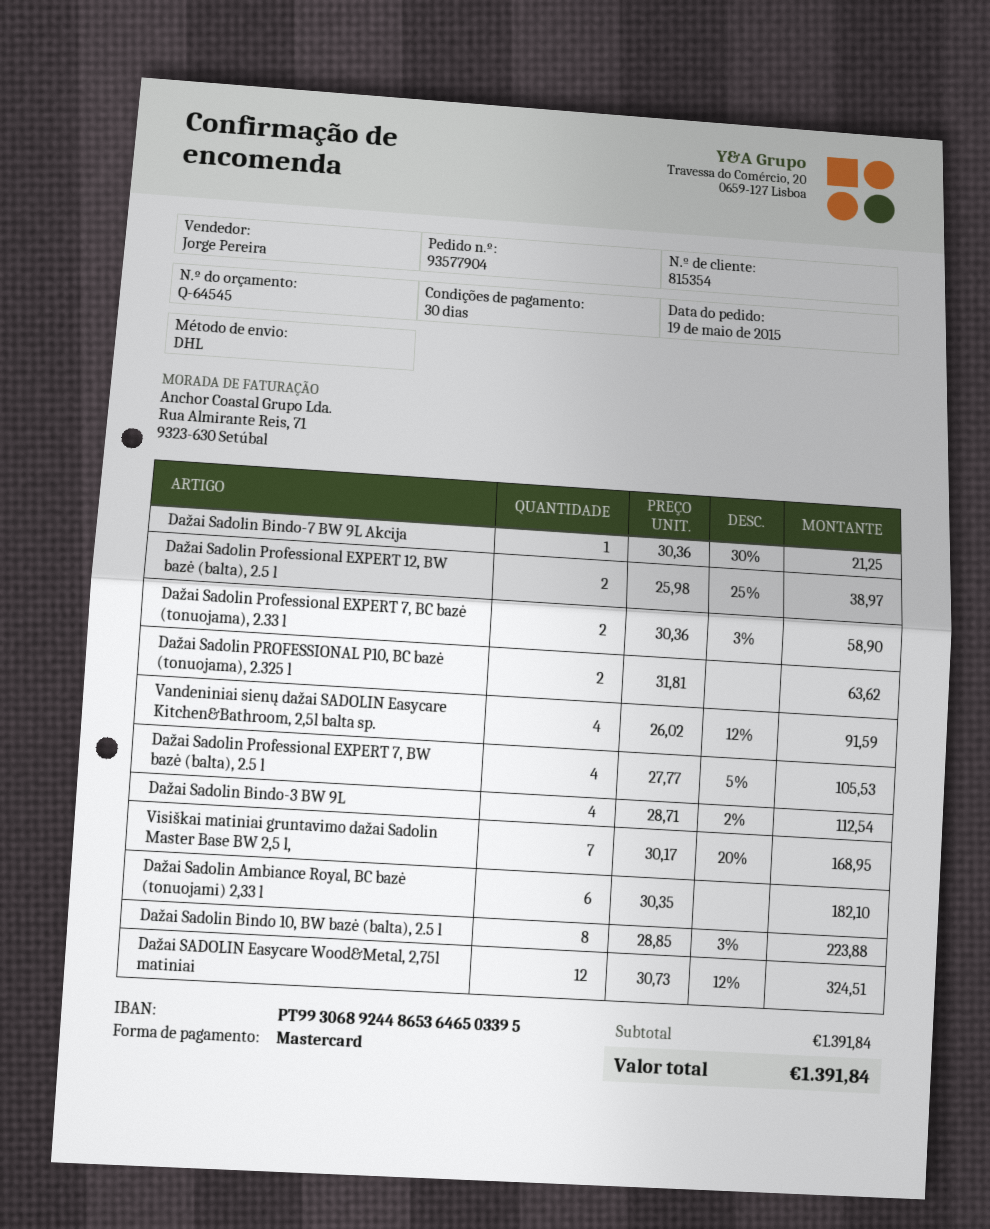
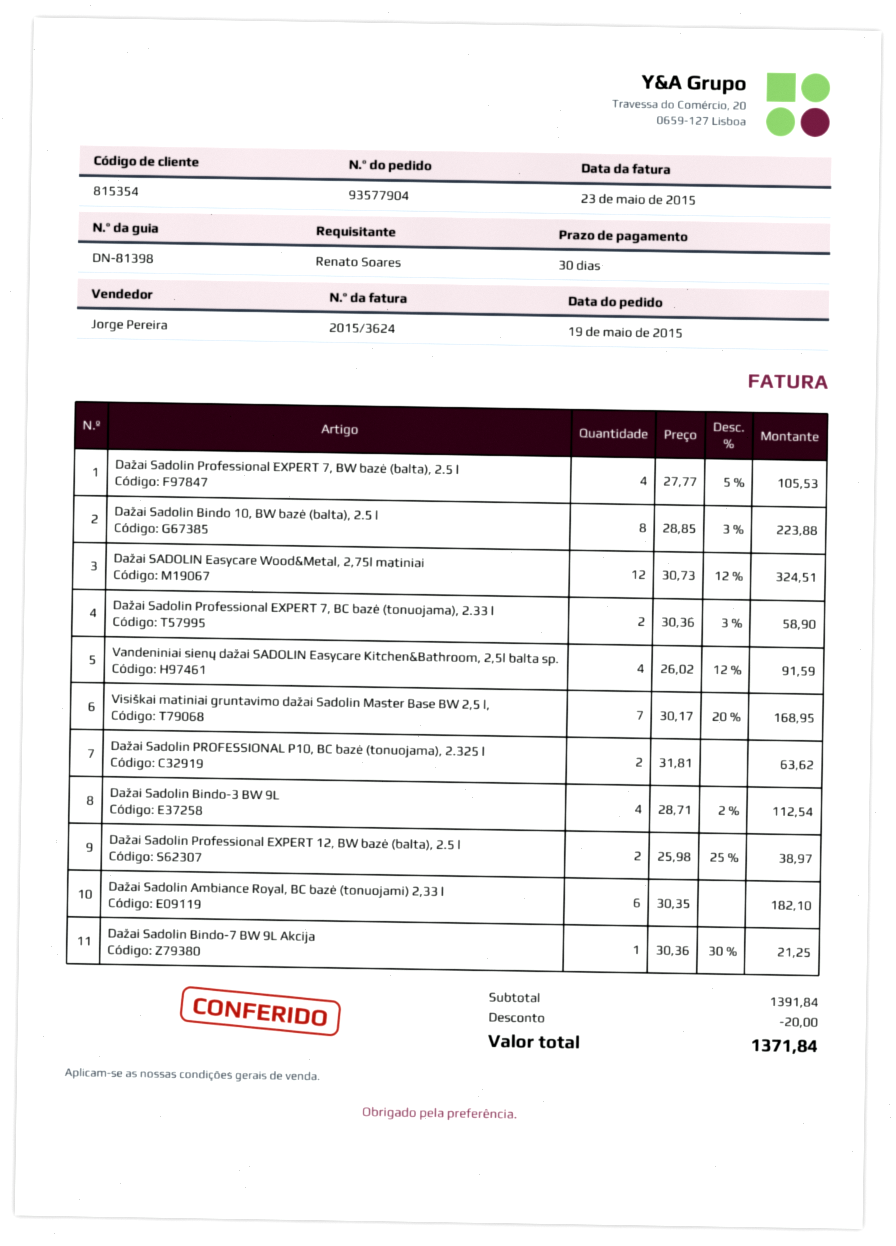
discount: none -> 20.00
total: 1391.84 -> 1371.84

